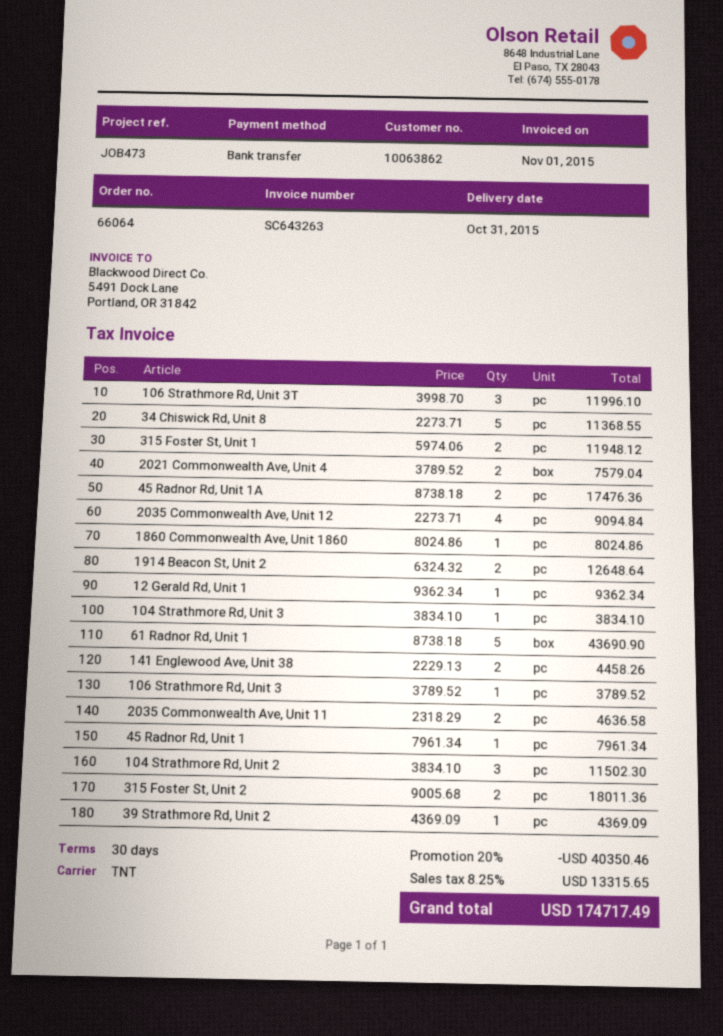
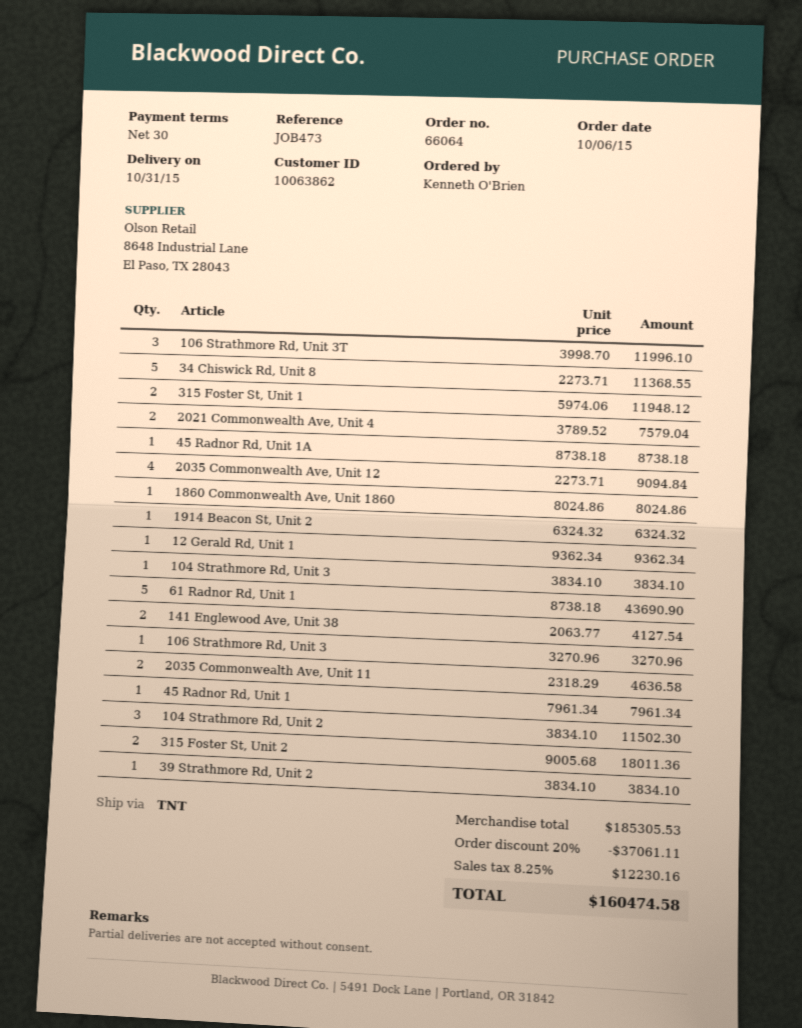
45 Radnor Rd, Unit 1A: 2 x 8738.18 = 17476.36 -> 1 x 8738.18 = 8738.18
1914 Beacon St, Unit 2: 2 x 6324.32 = 12648.64 -> 1 x 6324.32 = 6324.32
141 Englewood Ave, Unit 38: 2 x 2229.13 = 4458.26 -> 2 x 2063.77 = 4127.54
106 Strathmore Rd, Unit 3: 1 x 3789.52 = 3789.52 -> 1 x 3270.96 = 3270.96
39 Strathmore Rd, Unit 2: 1 x 4369.09 = 4369.09 -> 1 x 3834.10 = 3834.10
discount: 20% = 40350.46 -> 20% = 37061.11
tax: 8.25% = 13315.65 -> 8.25% = 12230.16
total: 174717.49 -> 160474.58

